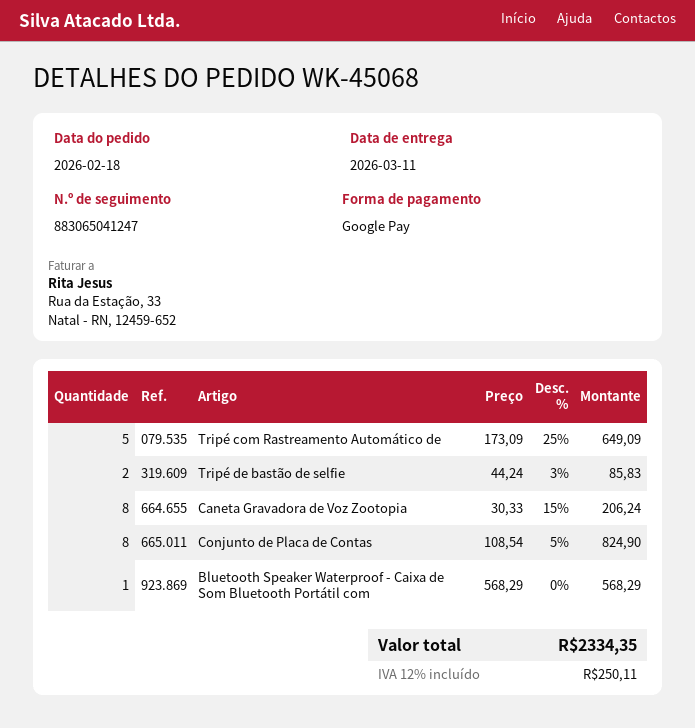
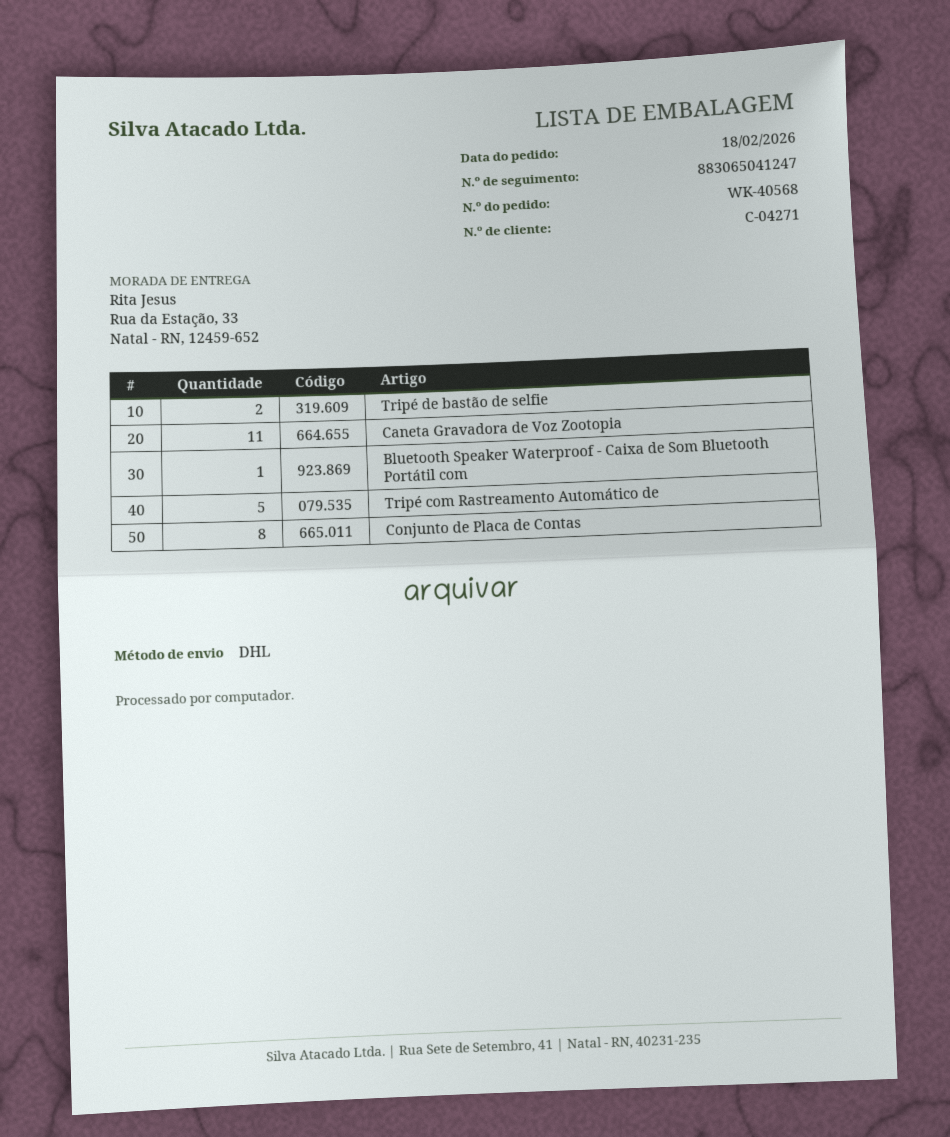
order number: WK-45068 -> WK-40568
Caneta Gravadora de Voz Zootopia: 8 -> 11

